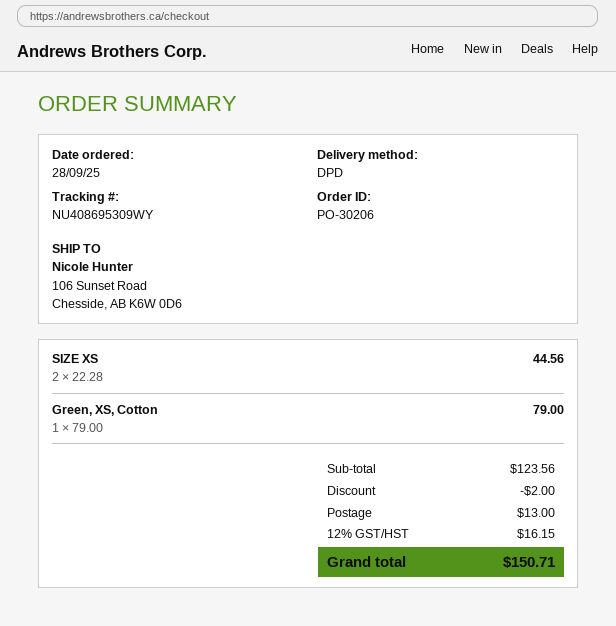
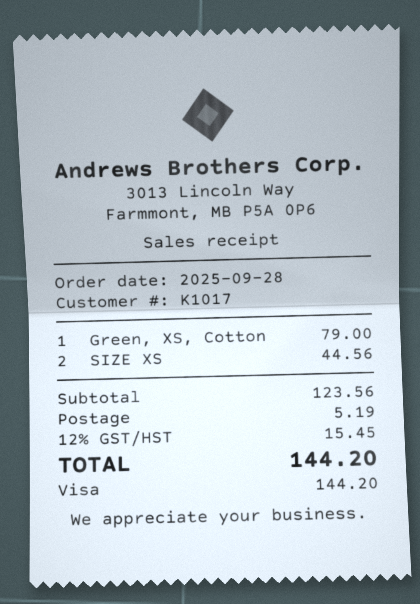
discount: 2.00 -> none
shipping: 13.00 -> 5.19
tax: 12% = 16.15 -> 12% = 15.45
total: 150.71 -> 144.20

